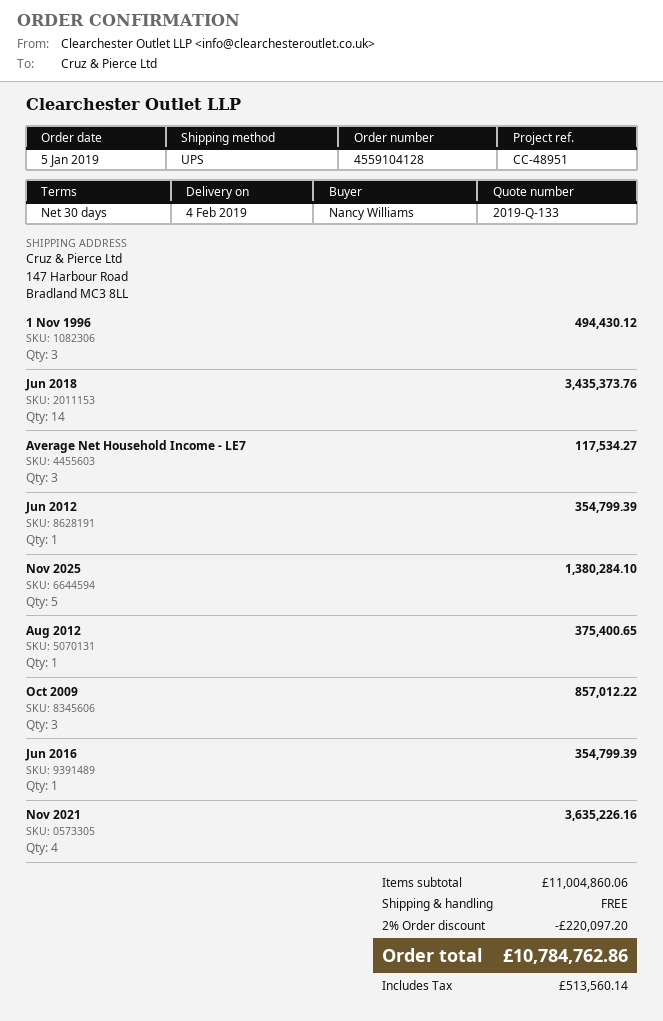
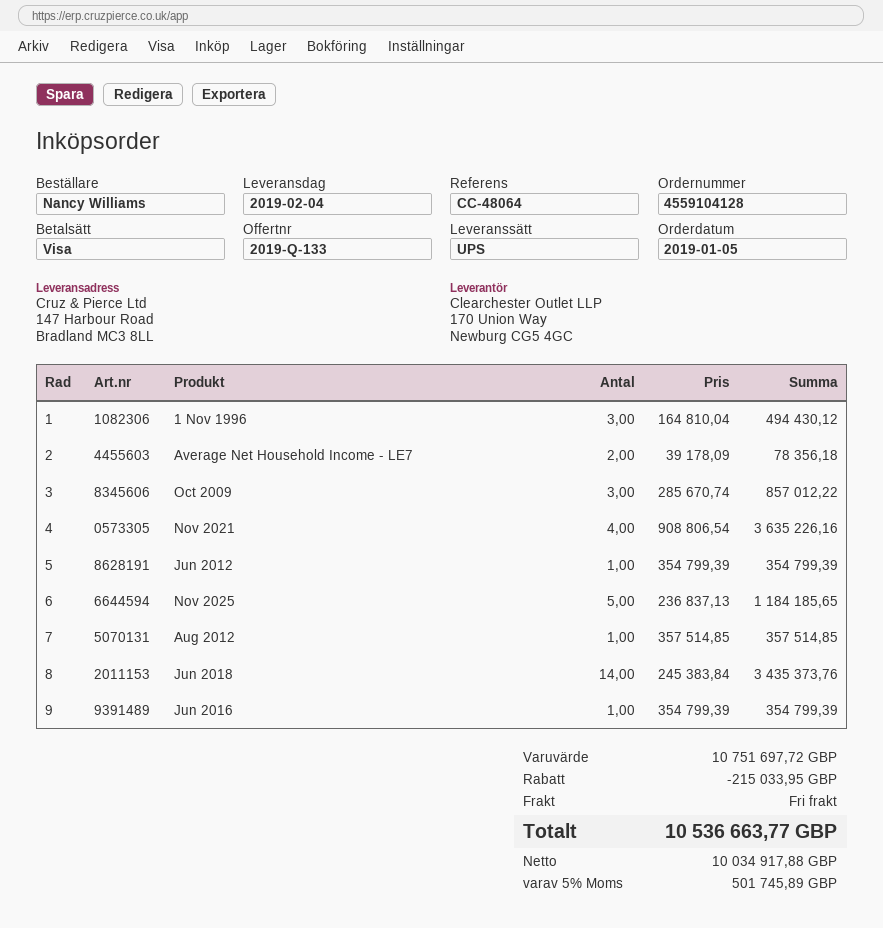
reference: CC-48951 -> CC-48064
Average Net Household Income - LE7: 3 for 117534.27 -> 2 for 78356.18
Nov 2025: 5 for 1380284.10 -> 5 for 1184185.65
Aug 2012: 1 for 375400.65 -> 1 for 357514.85
subtotal: 11004860.06 -> 10751697.72
discount: 220097.20 -> 215033.95
tax: 513560.14 -> 501745.89
total: 10784762.86 -> 10536663.77

